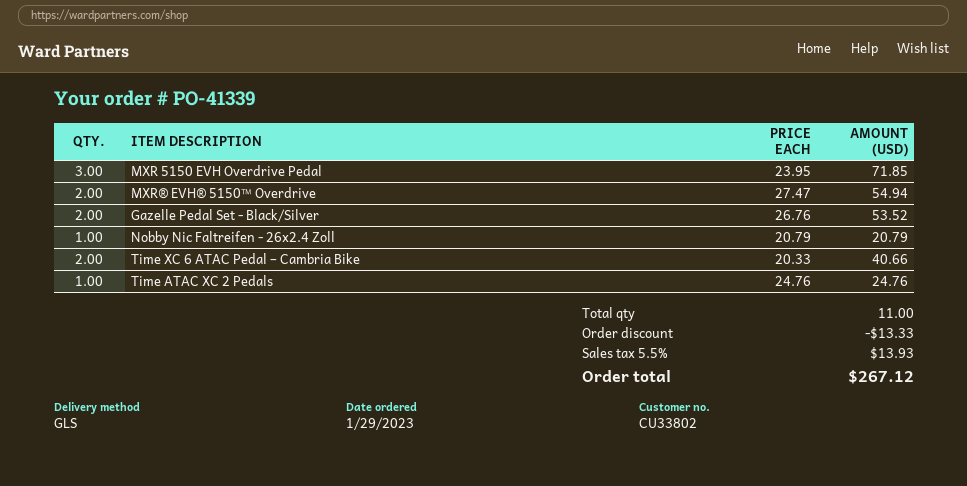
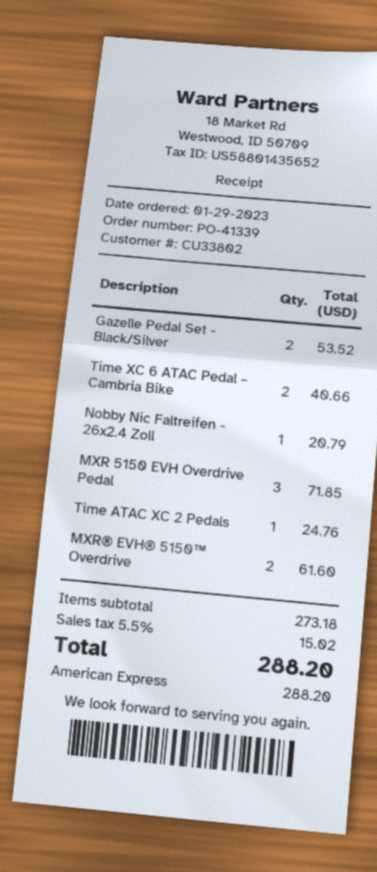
MXR® EVH® 5150™ Overdrive: 2 for 54.94 -> 2 for 61.60
discount: 13.33 -> none
tax: 5.5% = 13.93 -> 5.5% = 15.02
total: 267.12 -> 288.20

